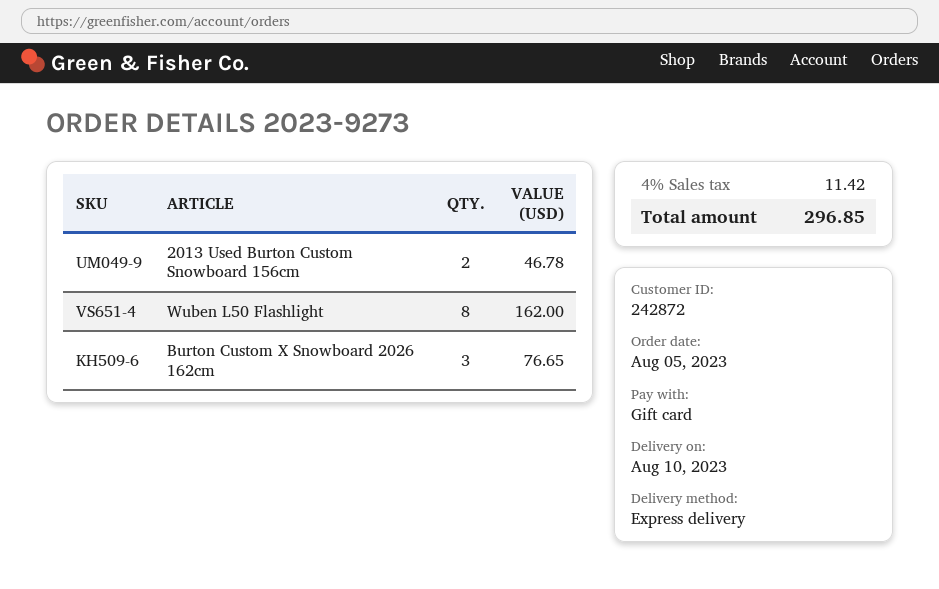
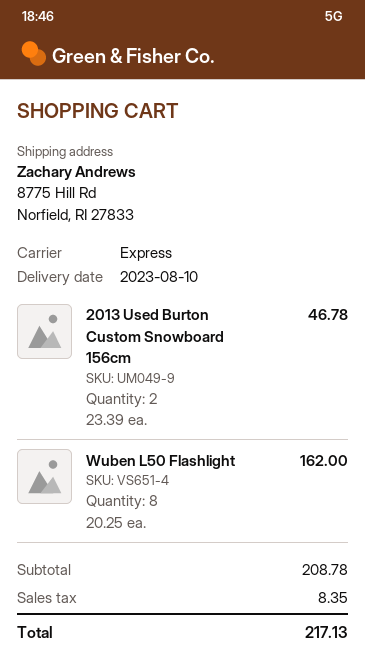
Burton Custom X Snowboard 2026 162cm: 3 for 76.65 -> none
tax: 11.42 -> 8.35
total: 296.85 -> 217.13

